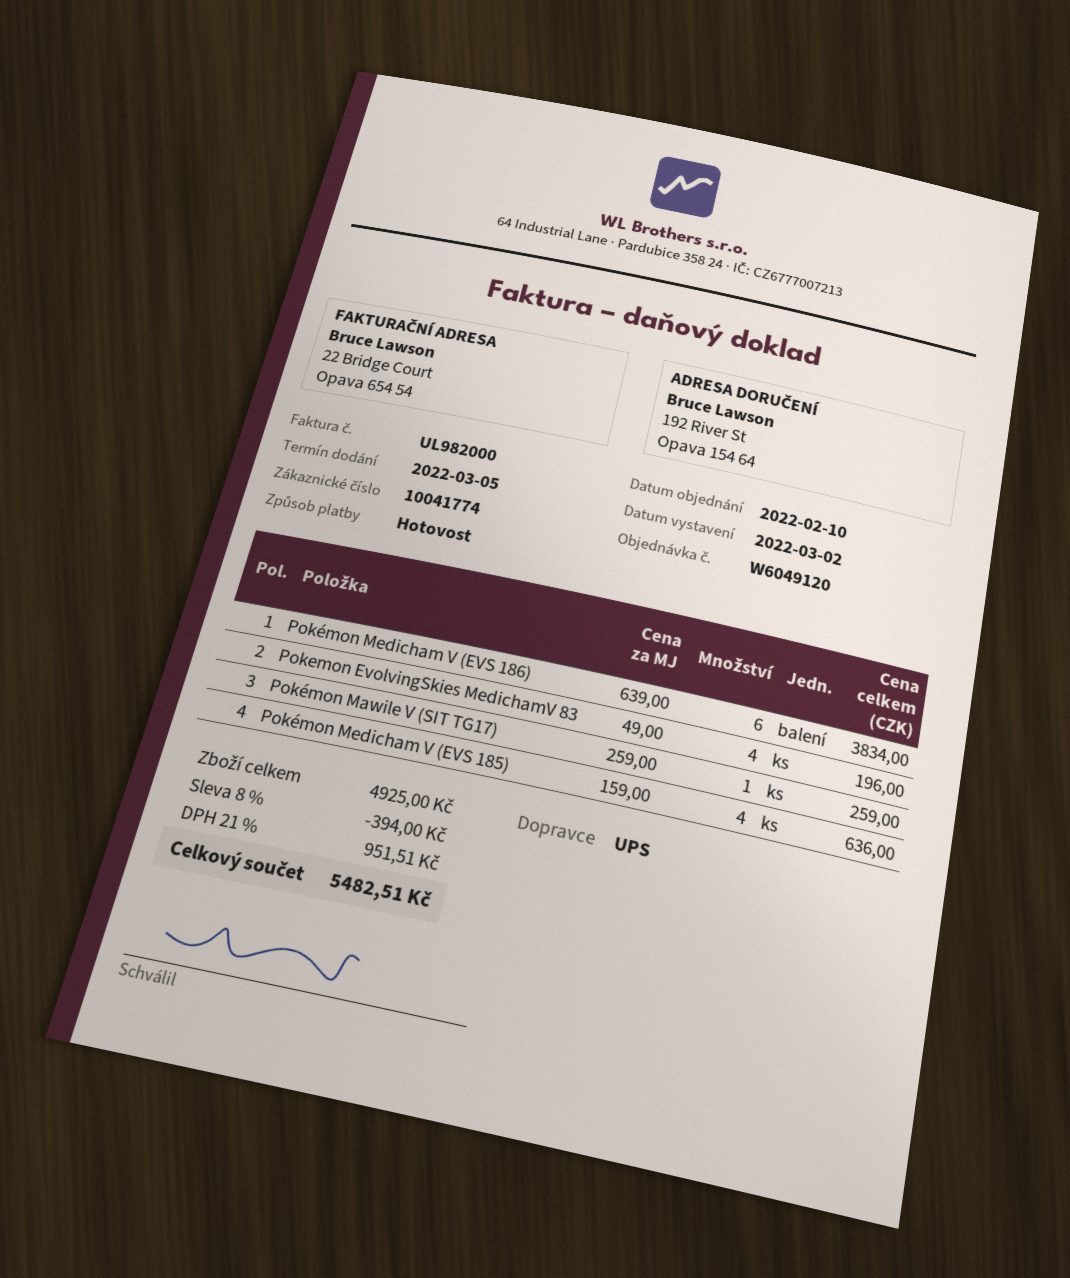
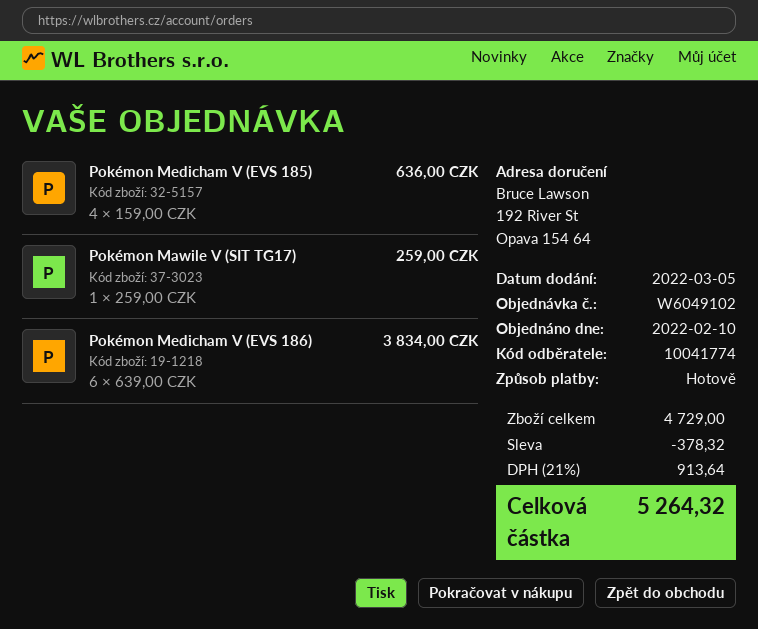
order number: W6049120 -> W6049102
Pokemon EvolvingSkies MedichamV 83: 4 x 49.00 = 196.00 -> none
subtotal: 4925.00 -> 4729.00
discount: 394.00 -> 378.32
tax: 21% = 951.51 -> 21% = 913.64
total: 5482.51 -> 5264.32

